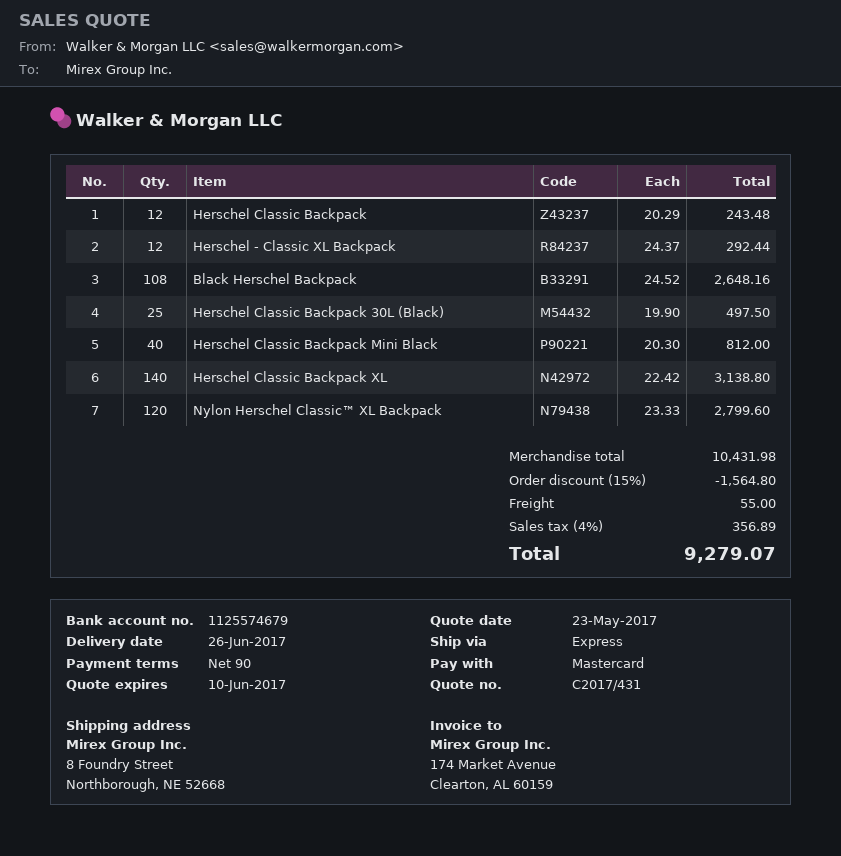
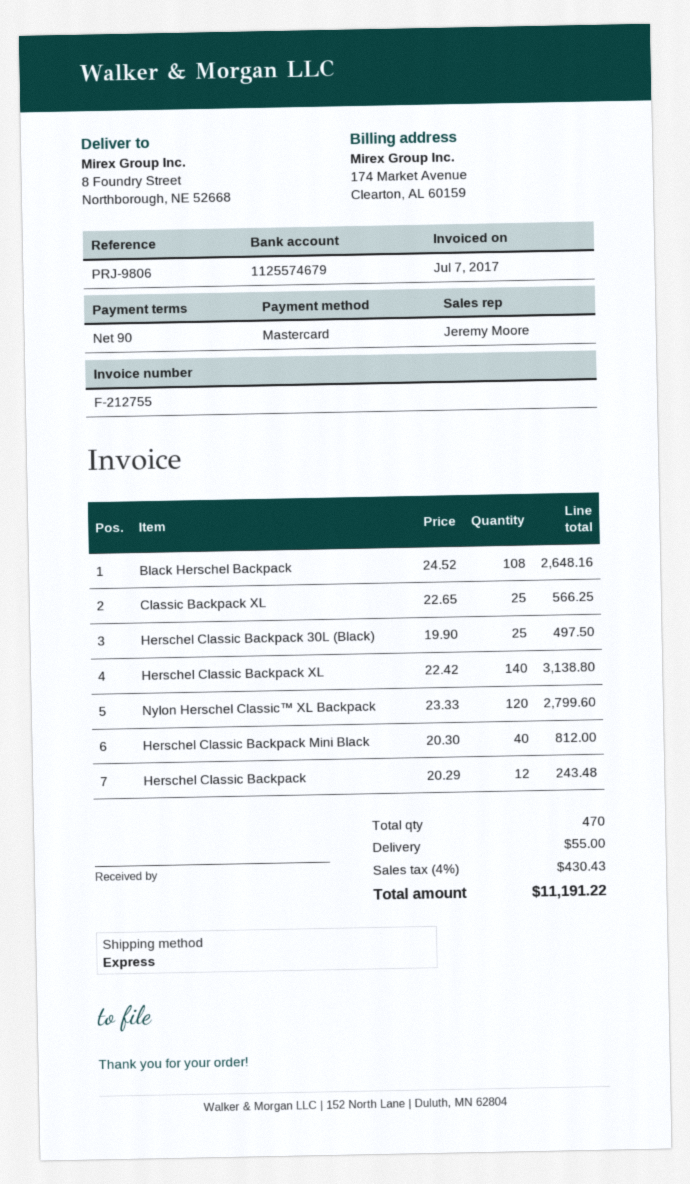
Herschel - Classic XL Backpack: 12 x 24.37 = 292.44 -> none
Classic Backpack XL: none -> 25 x 22.65 = 566.25
discount: 15% = 1564.80 -> none
tax: 4% = 356.89 -> 4% = 430.43
total: 9279.07 -> 11191.22

